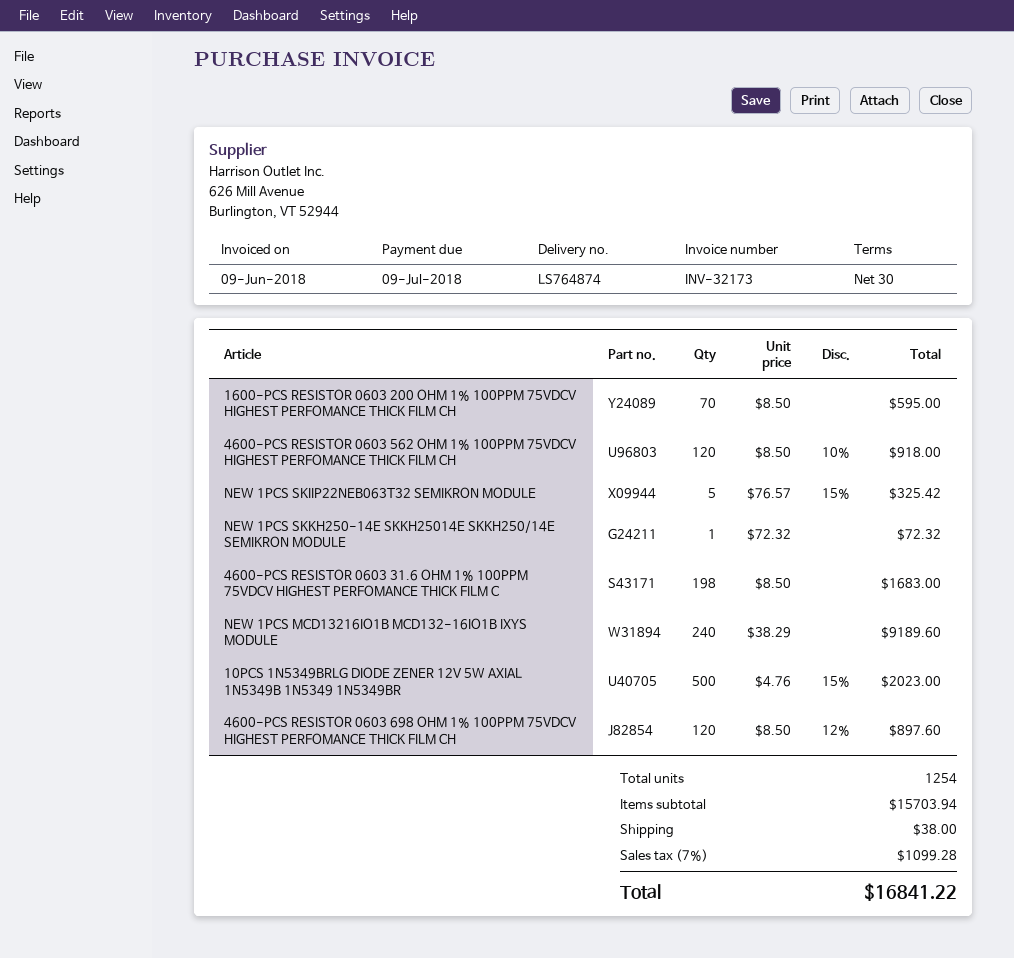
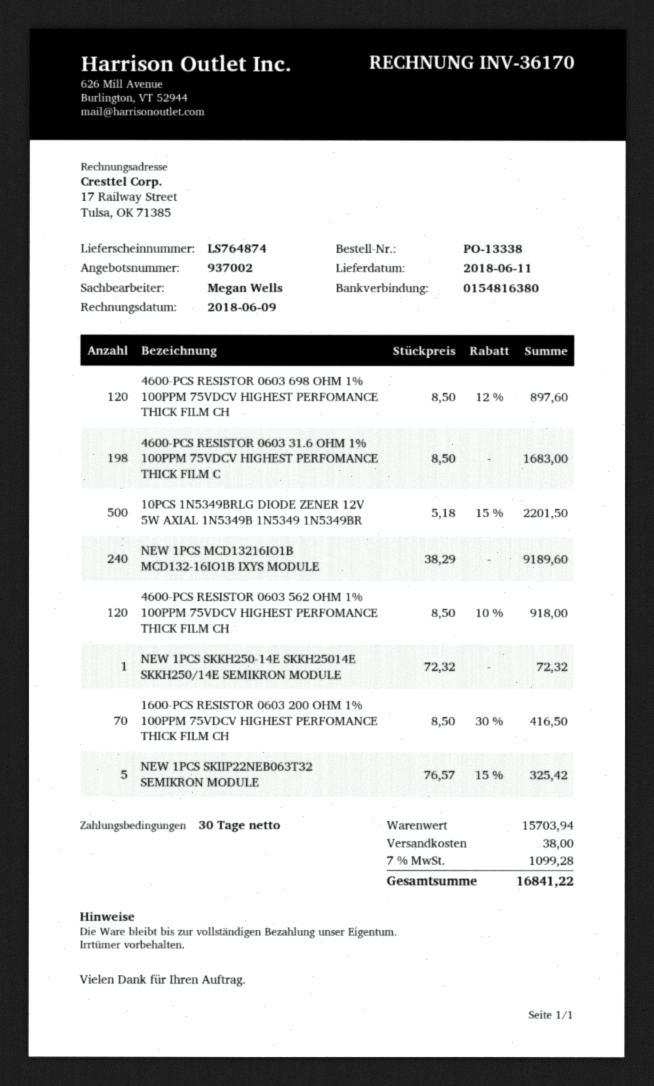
invoice number: INV-32173 -> INV-36170
1600-PCS RESISTOR 0603 200 OHM 1% 100PPM 75VDCV HIGHEST PERFOMANCE THICK FILM CH: 70 x 8.50 = 595.00 -> 70 x 8.50 - 30% = 416.50
10PCS 1N5349BRLG DIODE ZENER 12V 5W AXIAL 1N5349B 1N5349 1N5349BR: 500 x 4.76 - 15% = 2023.00 -> 500 x 5.18 - 15% = 2201.50

